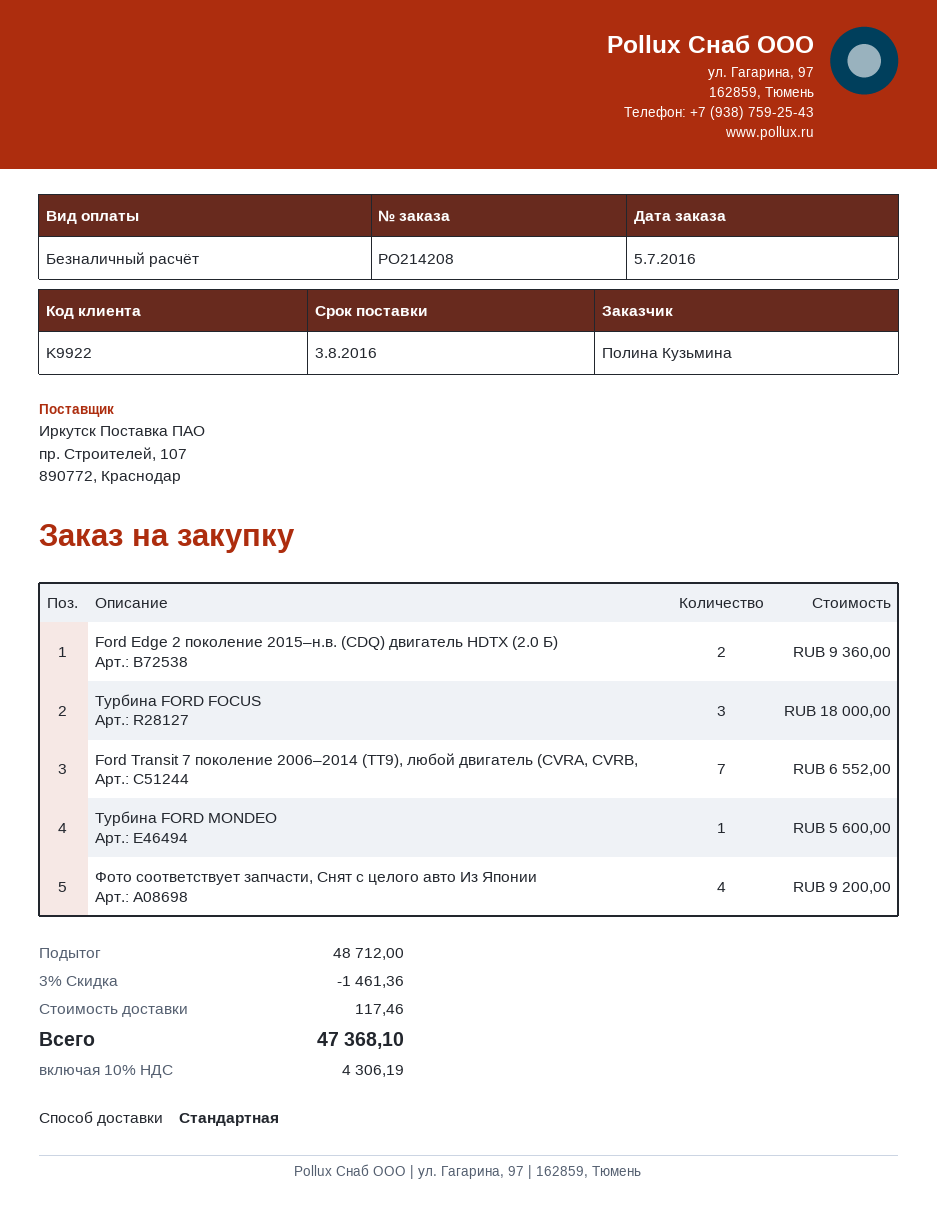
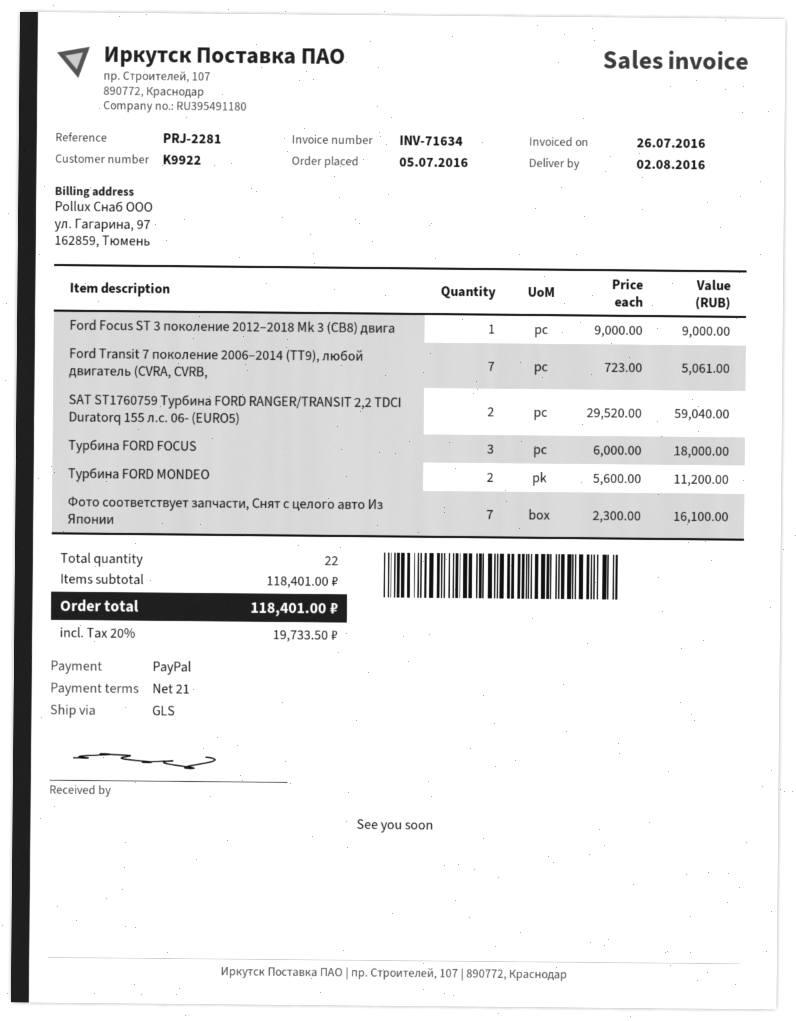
delivery date: 2016-08-03 -> 2016-08-02
payment method: bank transfer -> PayPal
shipping method: standard -> GLS
Ford Edge 2 поколение 2015–н.в. (CDQ) двигатель HDTX (2.0 Б): 2 for 9360.00 -> none
Ford Transit 7 поколение 2006–2014 (TT9), любой двигатель (CVRA, CVRB,: 7 for 6552.00 -> 7 for 5061.00
Турбина FORD MONDEO: 1 for 5600.00 -> 2 for 11200.00
Фото соответствует запчасти, Снят с целого авто Из Японии: 4 for 9200.00 -> 7 for 16100.00
Ford Focus ST 3 поколение 2012–2018 Mk 3 (CB8) двига: none -> 1 for 9000.00
SAT ST1760759 Турбина FORD RANGER/TRANSIT 2,2 TDCI Duratorq 155 л.с. 06- (EURO5): none -> 2 for 59040.00
subtotal: 48712.00 -> 118401.00
discount: 3% = 1461.36 -> none
shipping: 117.46 -> none
tax: 10% = 4306.19 -> 20% = 19733.50
total: 47368.10 -> 118401.00

